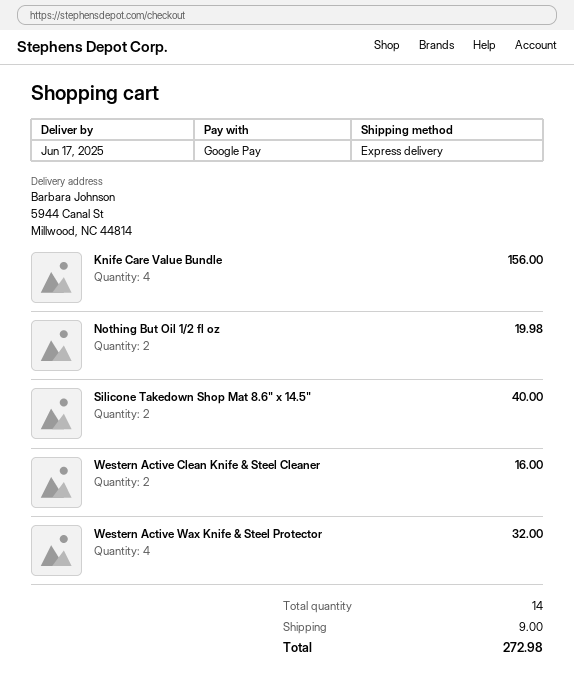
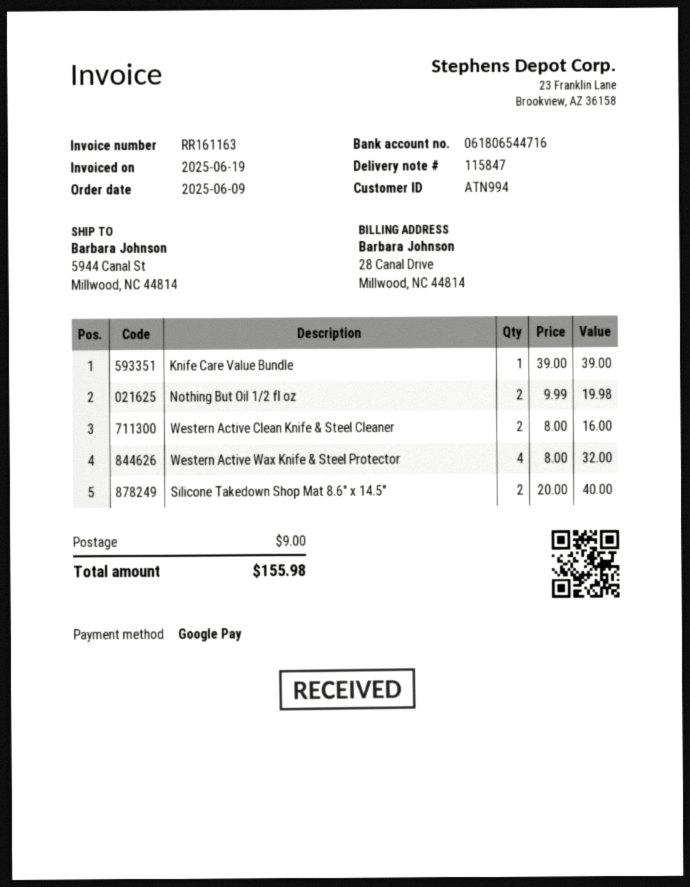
Knife Care Value Bundle: 4 for 156.00 -> 1 for 39.00
total: 272.98 -> 155.98

